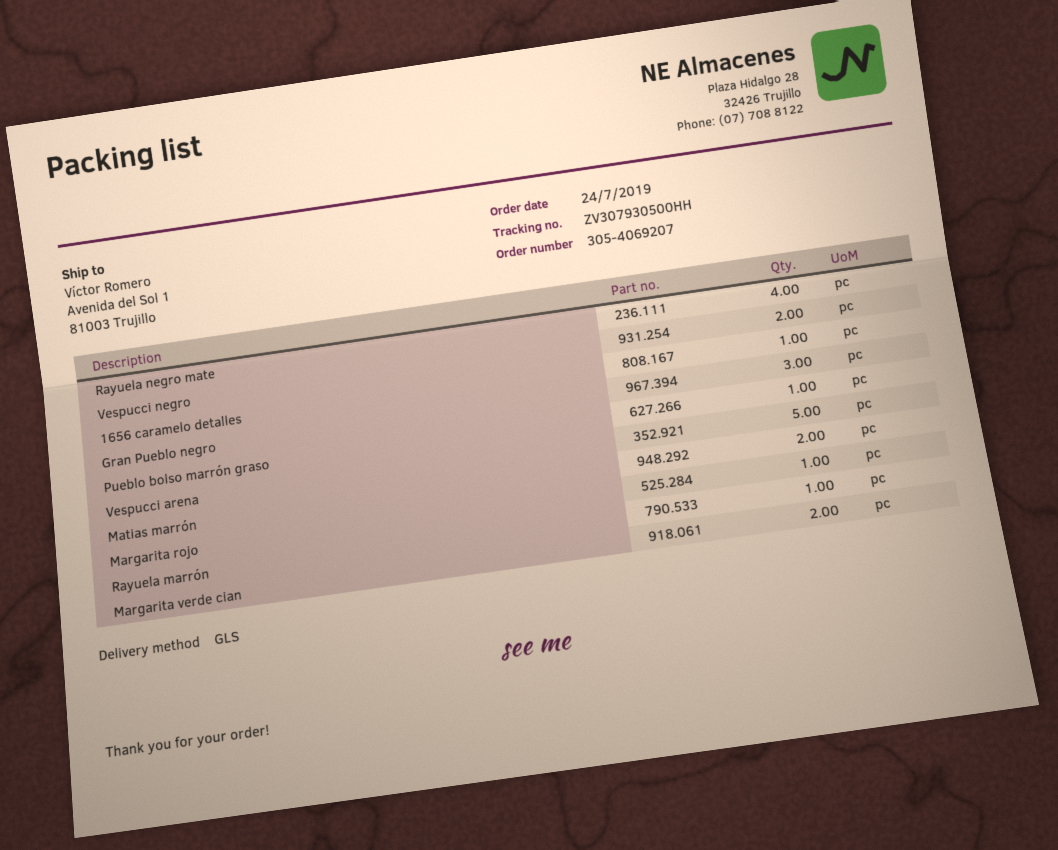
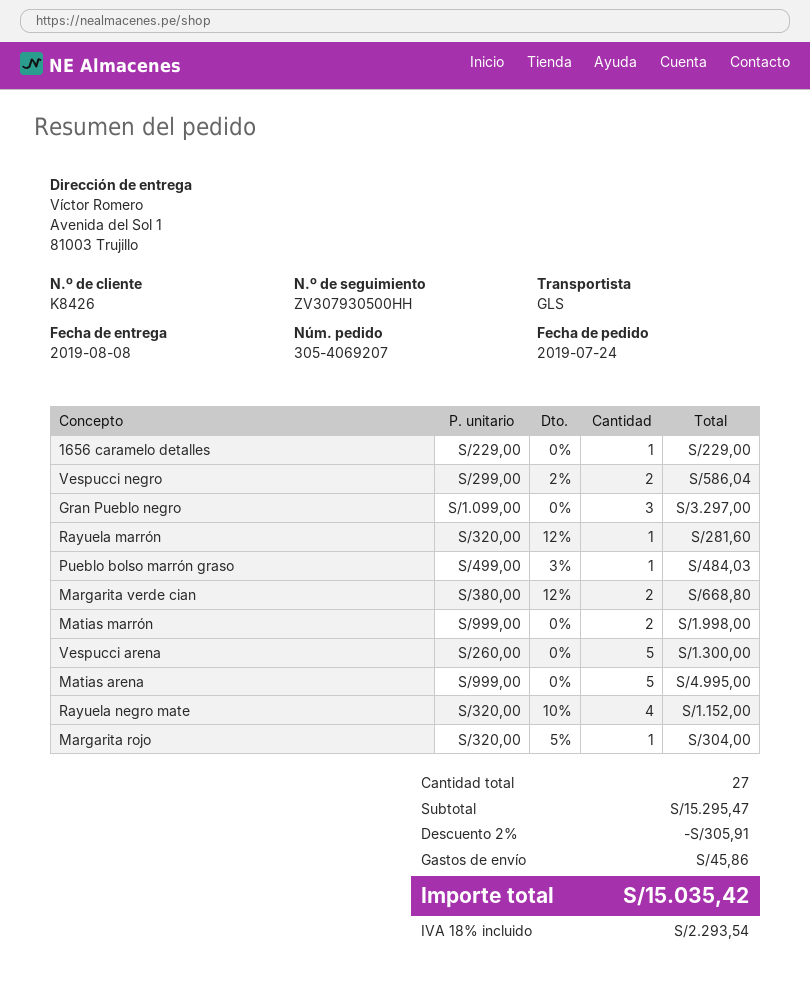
Matias arena: none -> 5

